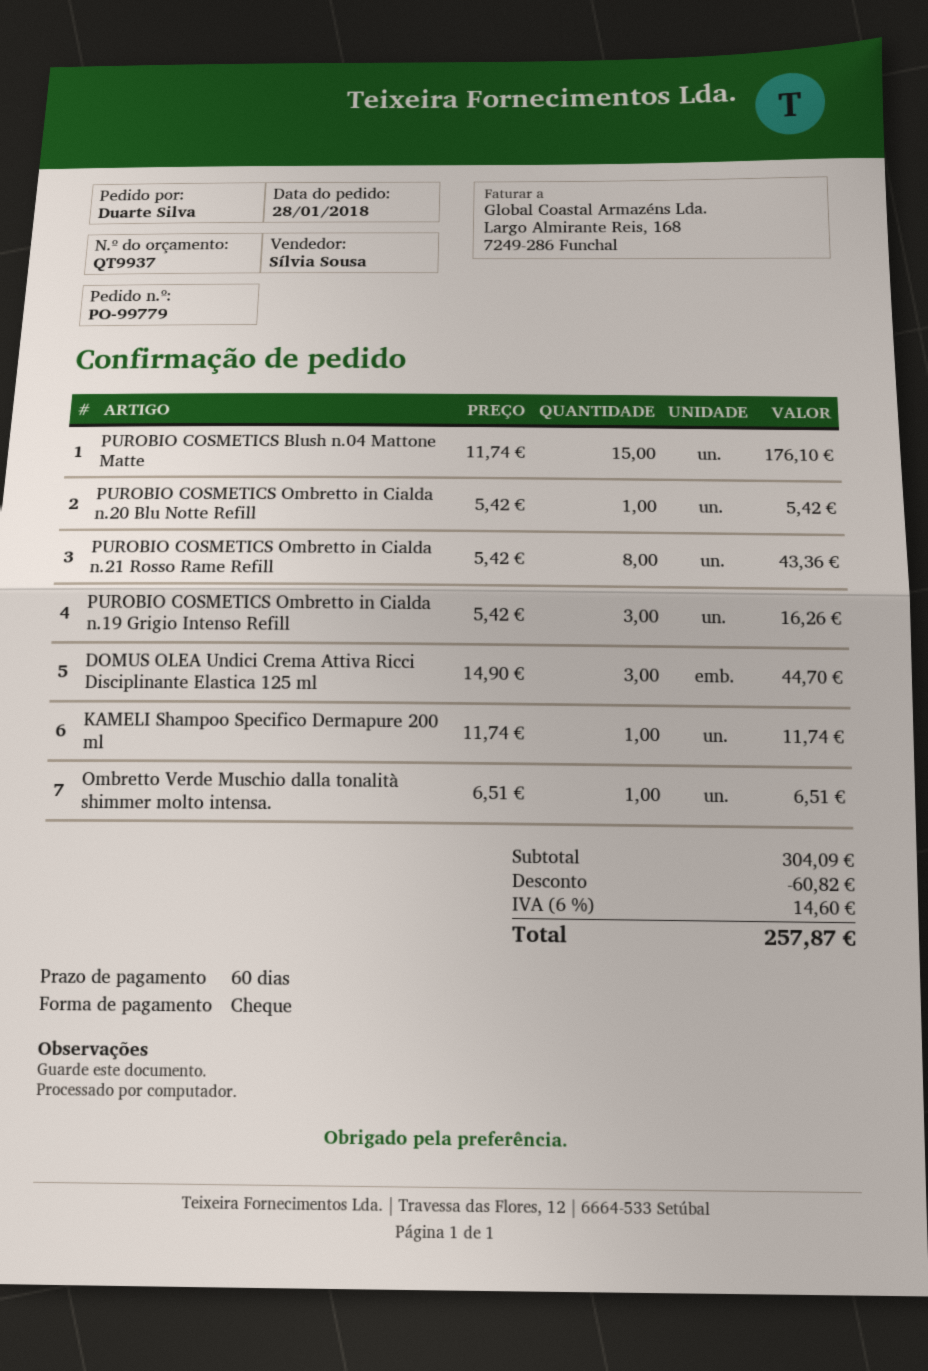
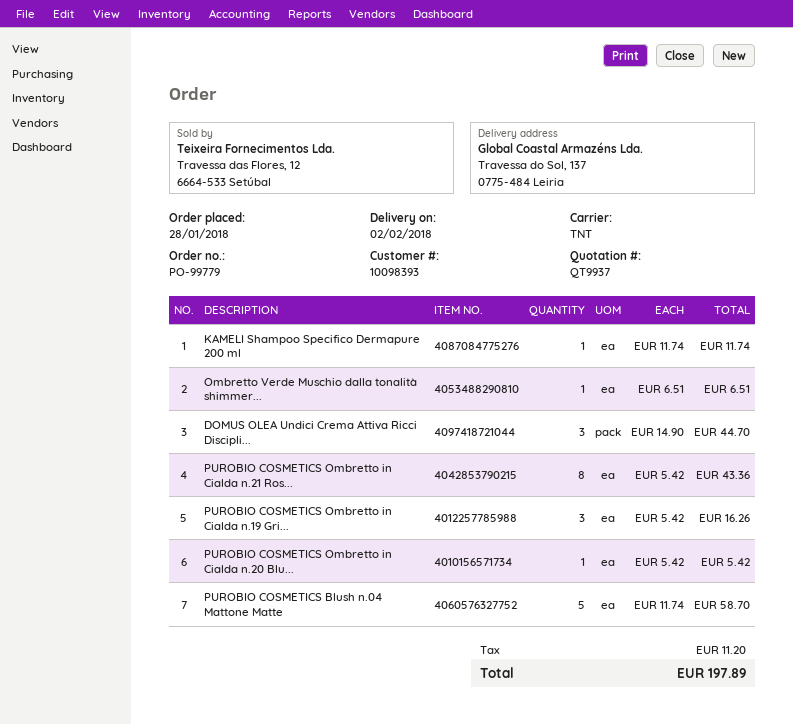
PUROBIO COSMETICS Blush n.04 Mattone Matte: 15 x 11.74 = 176.10 -> 5 x 11.74 = 58.70
discount: 60.82 -> none
tax: 14.60 -> 11.20
total: 257.87 -> 197.89

